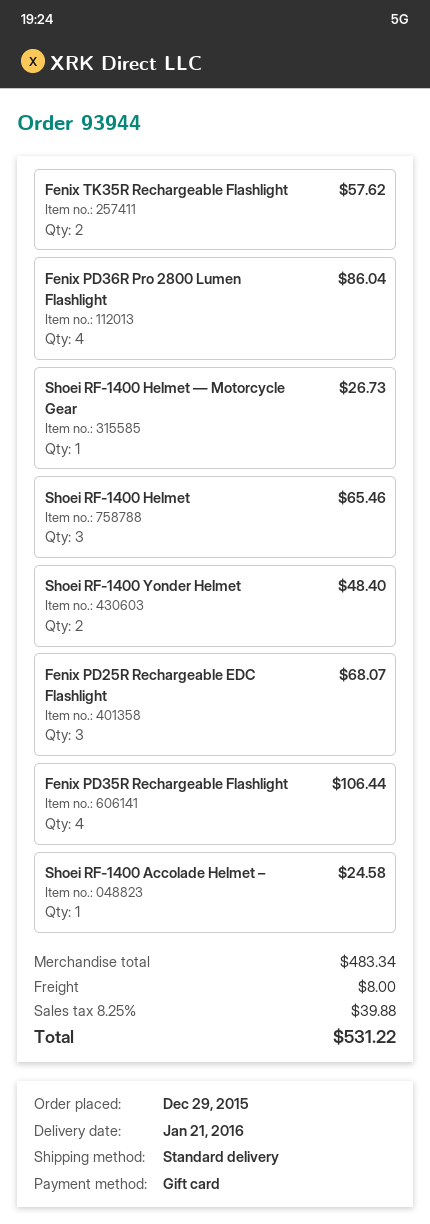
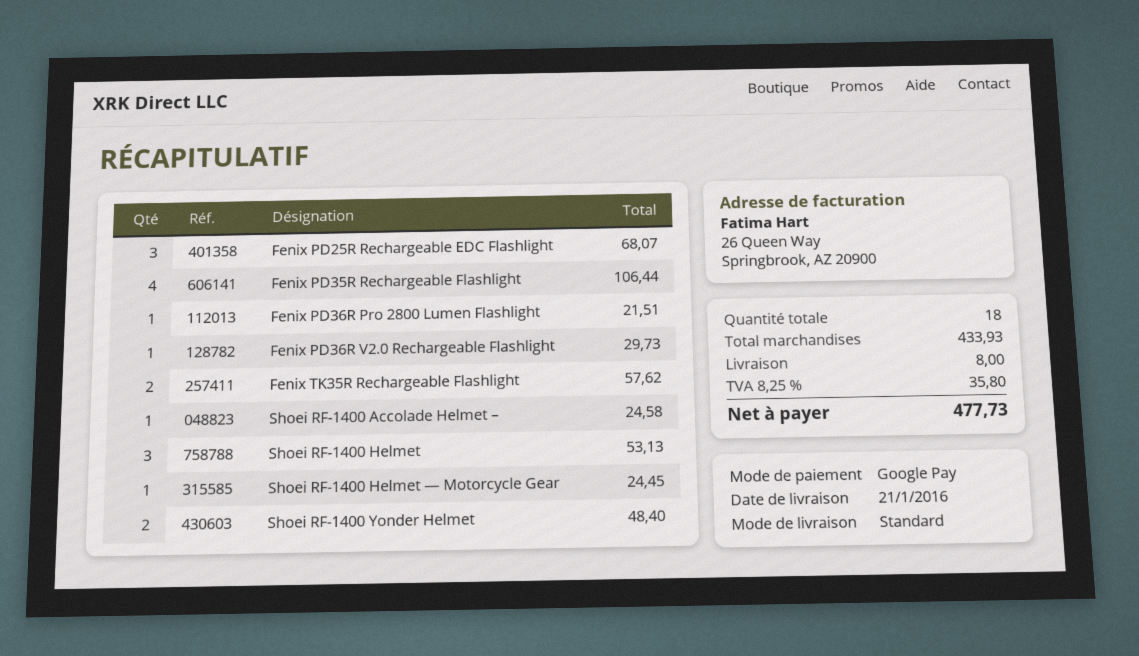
payment method: gift card -> Google Pay
Fenix PD36R Pro 2800 Lumen Flashlight: 4 for 86.04 -> 1 for 21.51
Shoei RF-1400 Helmet — Motorcycle Gear: 1 for 26.73 -> 1 for 24.45
Shoei RF-1400 Helmet: 3 for 65.46 -> 3 for 53.13
Fenix PD36R V2.0 Rechargeable Flashlight: none -> 1 for 29.73
subtotal: 483.34 -> 433.93
tax: 8.25% = 39.88 -> 8.25% = 35.80
total: 531.22 -> 477.73

